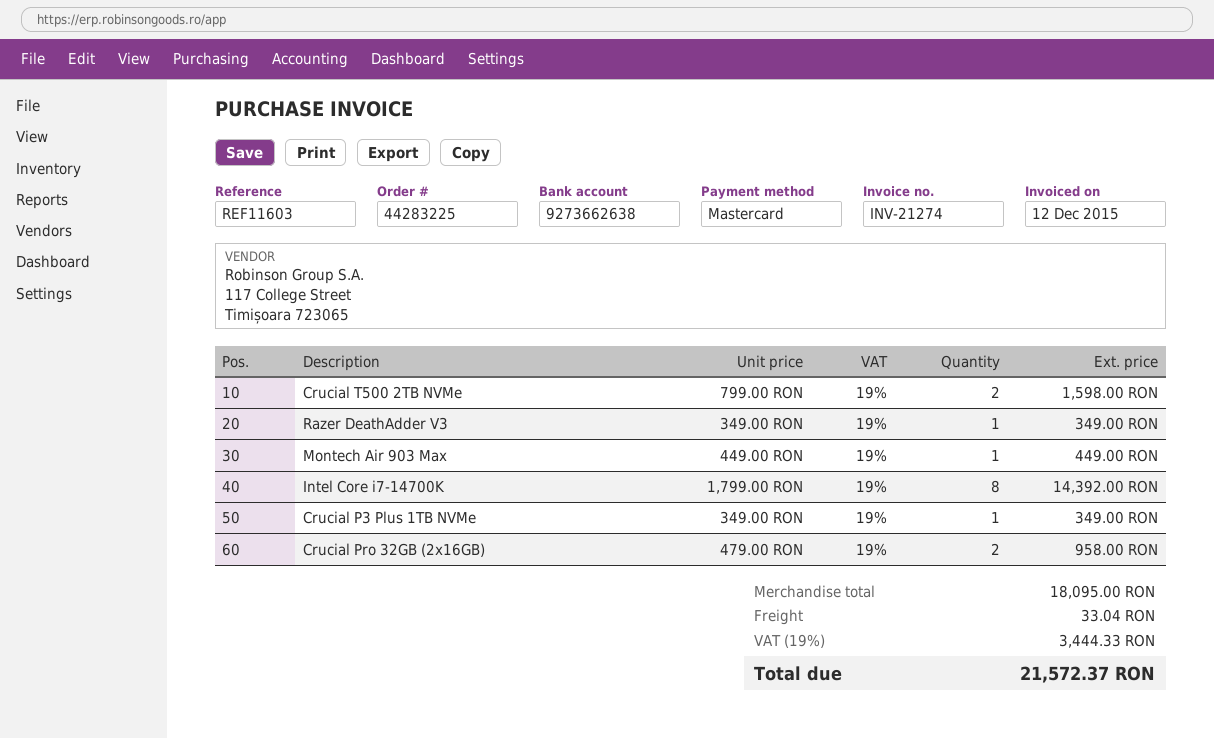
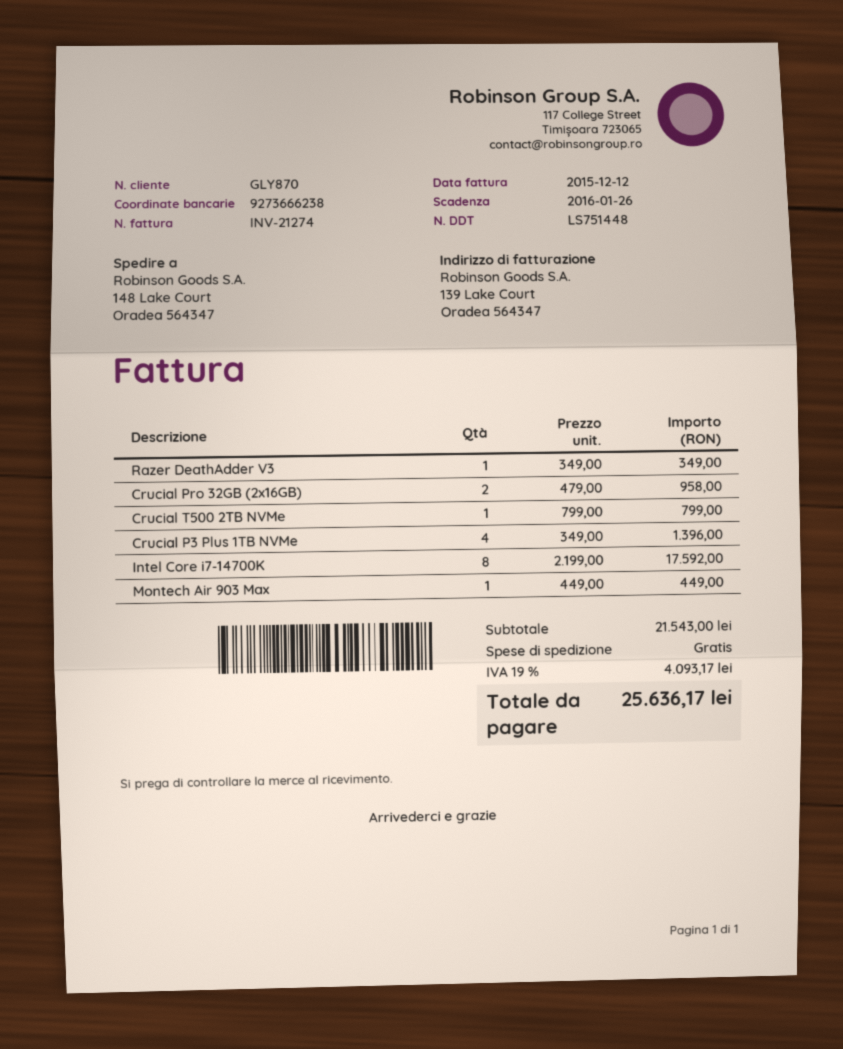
bank account: 9273662638 -> 9273666238
Crucial T500 2TB NVMe: 2 x 799.00 = 1598.00 -> 1 x 799.00 = 799.00
Intel Core i7-14700K: 8 x 1799.00 = 14392.00 -> 8 x 2199.00 = 17592.00
Crucial P3 Plus 1TB NVMe: 1 x 349.00 = 349.00 -> 4 x 349.00 = 1396.00
subtotal: 18095.00 -> 21543.00
shipping: 33.04 -> 0.00
tax: 19% = 3444.33 -> 19% = 4093.17
total: 21572.37 -> 25636.17

